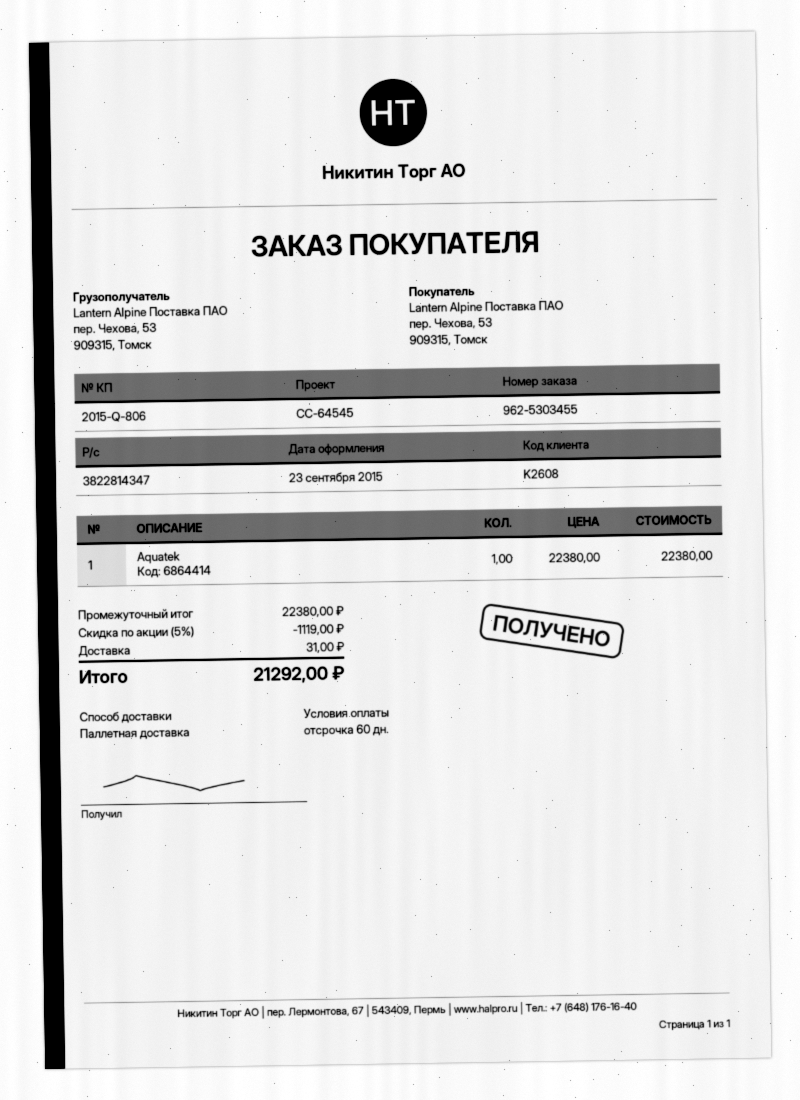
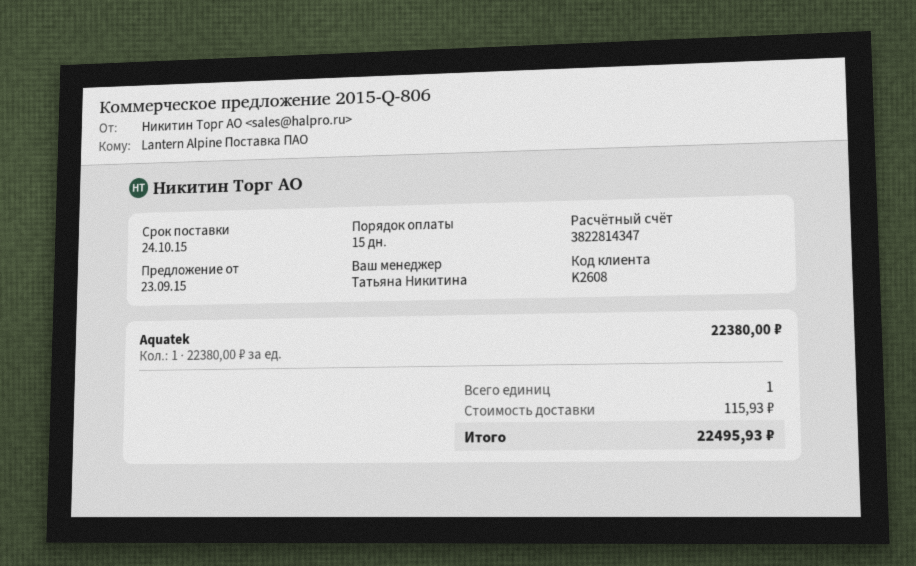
payment terms: 60 days -> 15 days
discount: 5% = 1119.00 -> none
shipping: 31.00 -> 115.93
total: 21292.00 -> 22495.93

